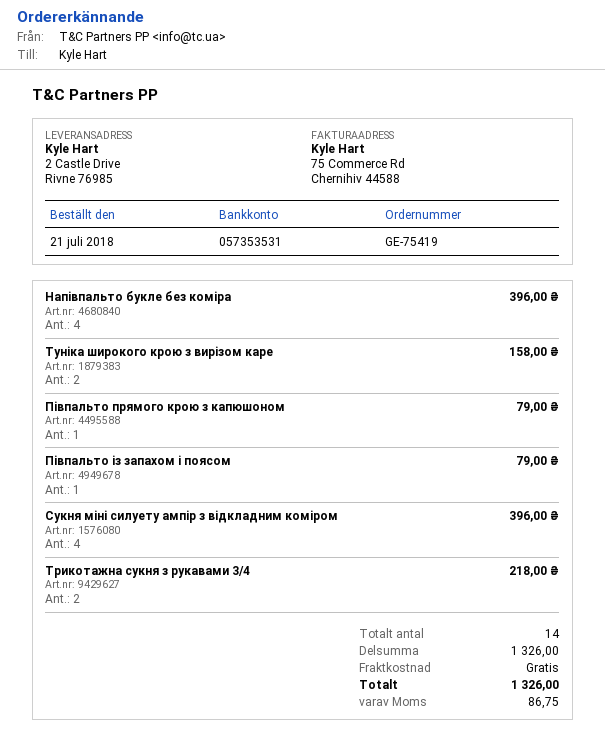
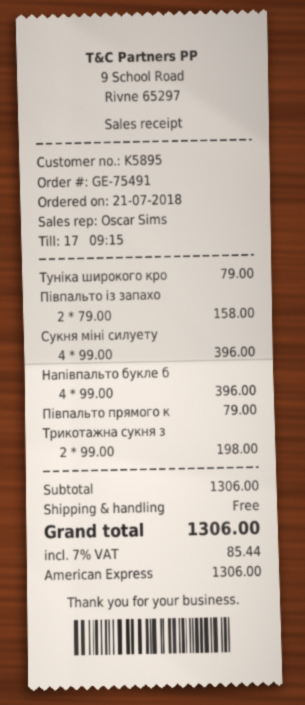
order number: GE-75419 -> GE-75491
Туніка широкого крою з вирізом каре: 2 for 158.00 -> 1 for 79.00
Півпальто із запахом і поясом: 1 for 79.00 -> 2 for 158.00
Трикотажна сукня з рукавами 3/4: 2 for 218.00 -> 2 for 198.00
subtotal: 1326.00 -> 1306.00
tax: 86.75 -> 85.44
total: 1326.00 -> 1306.00

